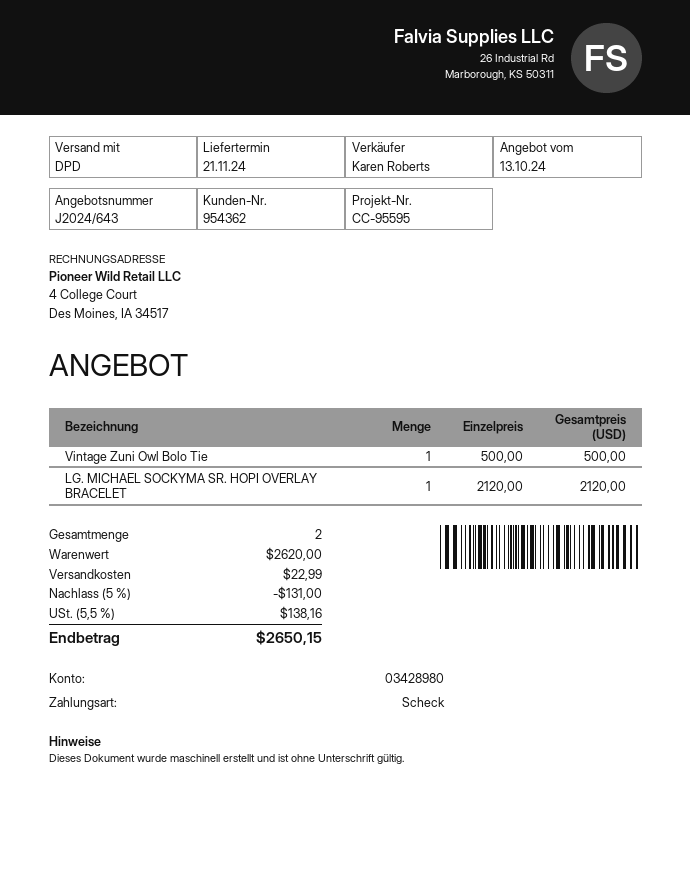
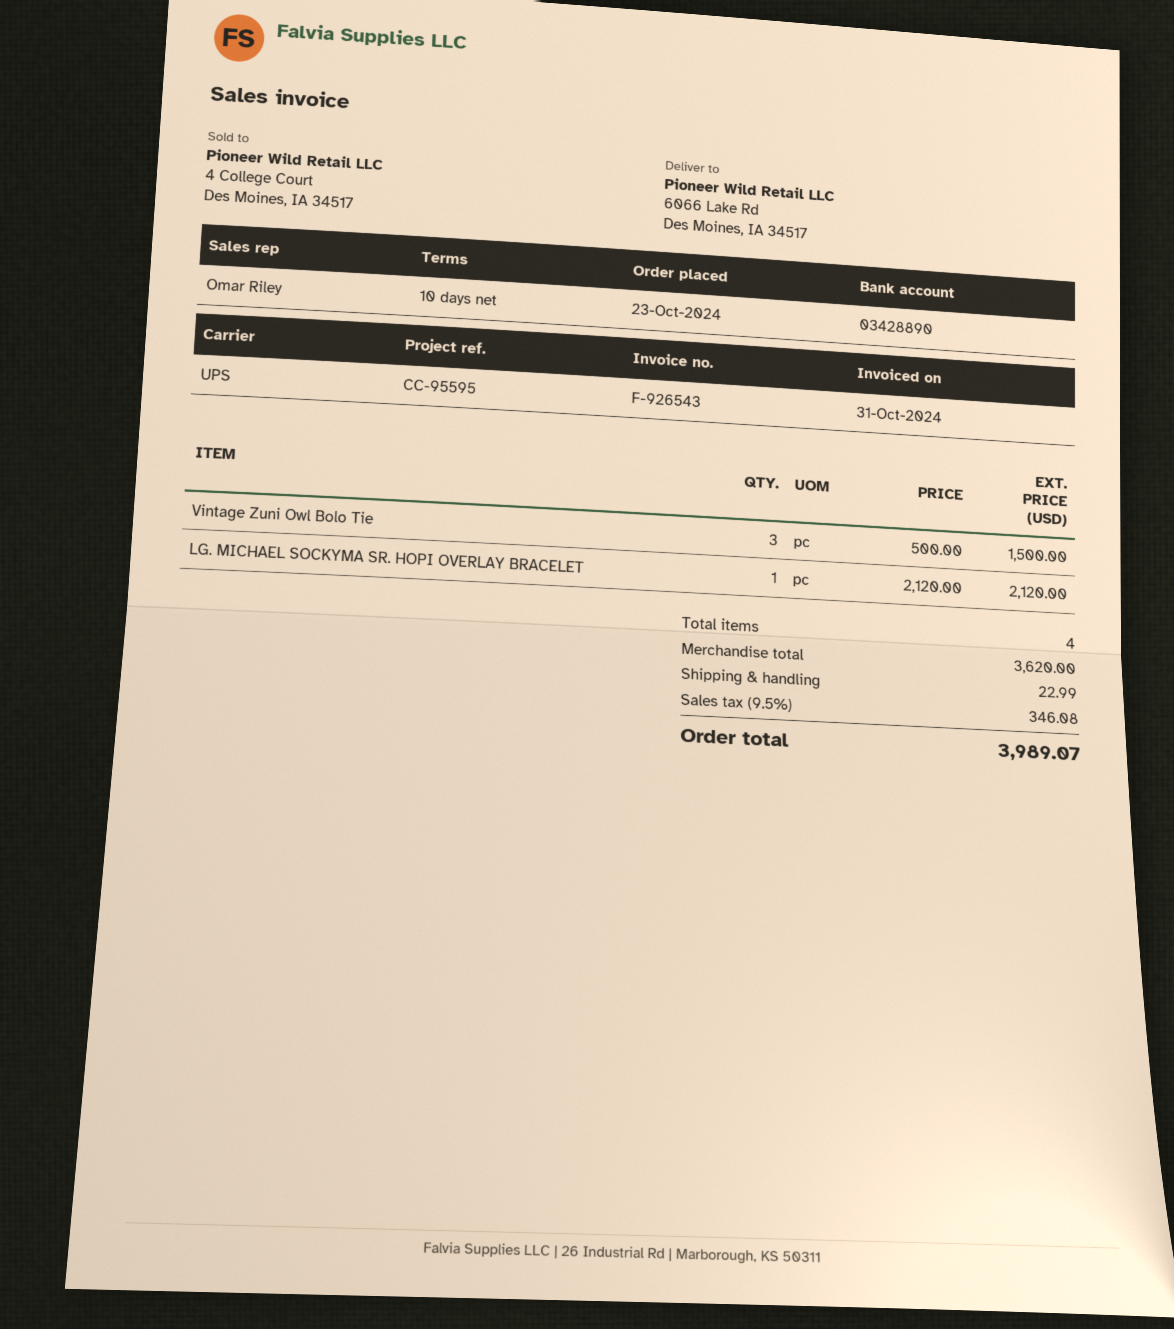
sales rep: Karen Roberts -> Omar Riley
bank account: 03428980 -> 03428890
shipping method: DPD -> UPS
Vintage Zuni Owl Bolo Tie: 1 x 500.00 = 500.00 -> 3 x 500.00 = 1500.00
total quantity: 2 -> 4
subtotal: 2620.00 -> 3620.00
discount: 5% = 131.00 -> none
tax: 5.5% = 138.16 -> 9.5% = 346.08
total: 2650.15 -> 3989.07

